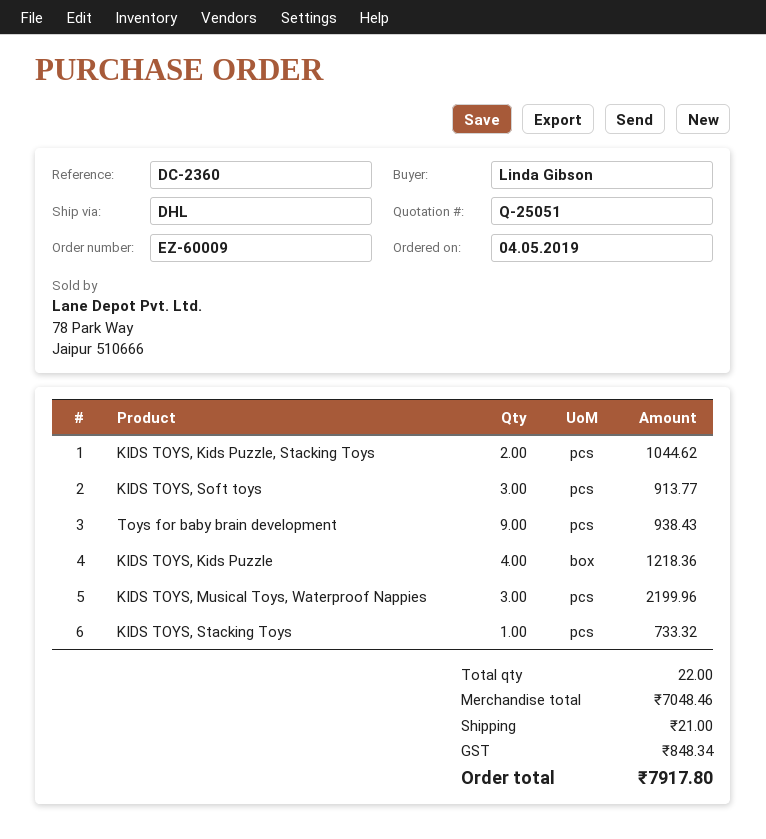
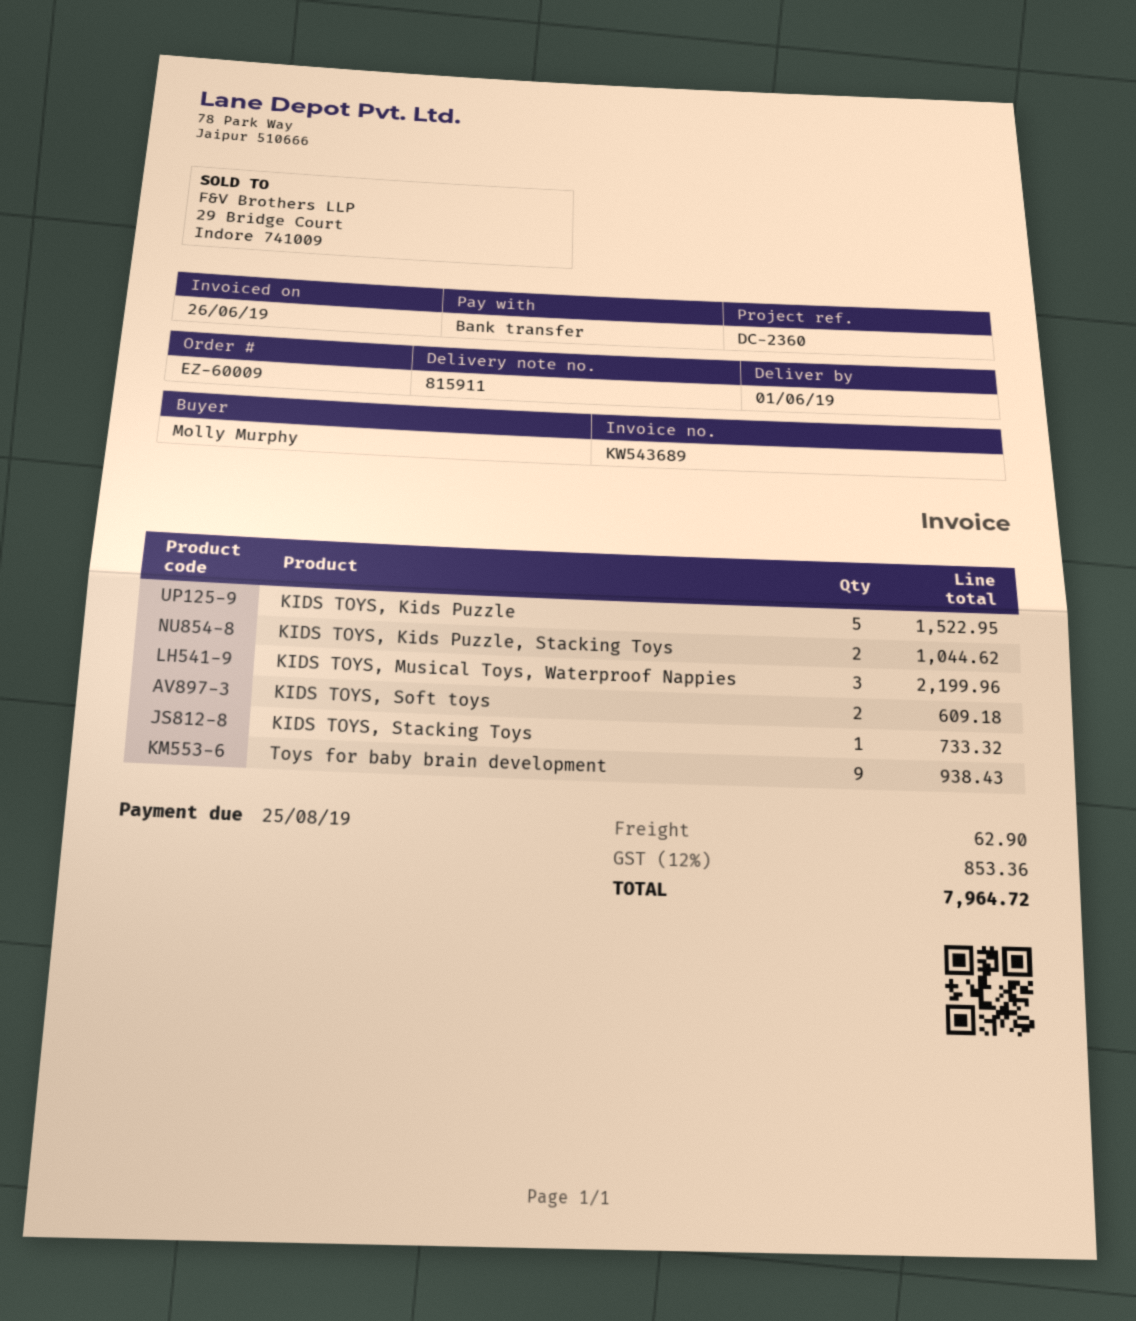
ordered by: Linda Gibson -> Molly Murphy
KIDS TOYS, Soft toys: 3 for 913.77 -> 2 for 609.18
KIDS TOYS, Kids Puzzle: 4 for 1218.36 -> 5 for 1522.95
shipping: 21.00 -> 62.90
tax: 848.34 -> 853.36
total: 7917.80 -> 7964.72

